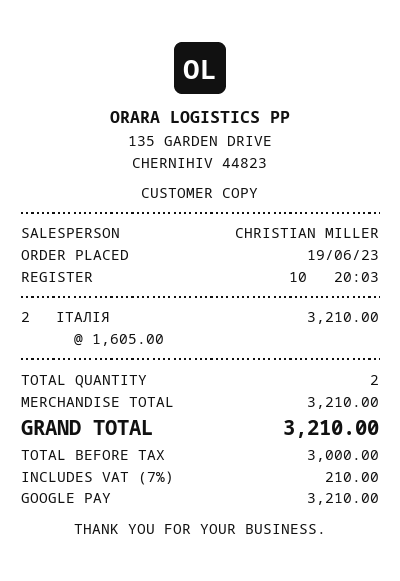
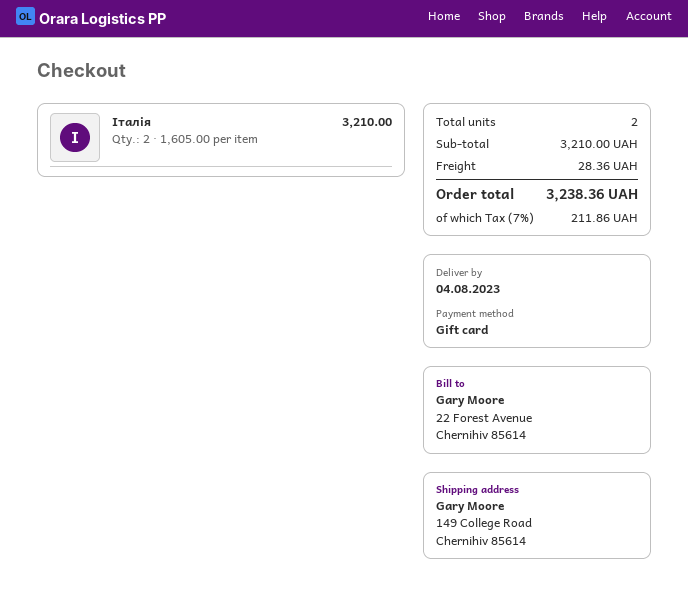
payment method: Google Pay -> gift card
shipping: none -> 28.36
tax: 7% = 210.00 -> 7% = 211.86
total: 3210.00 -> 3238.36

